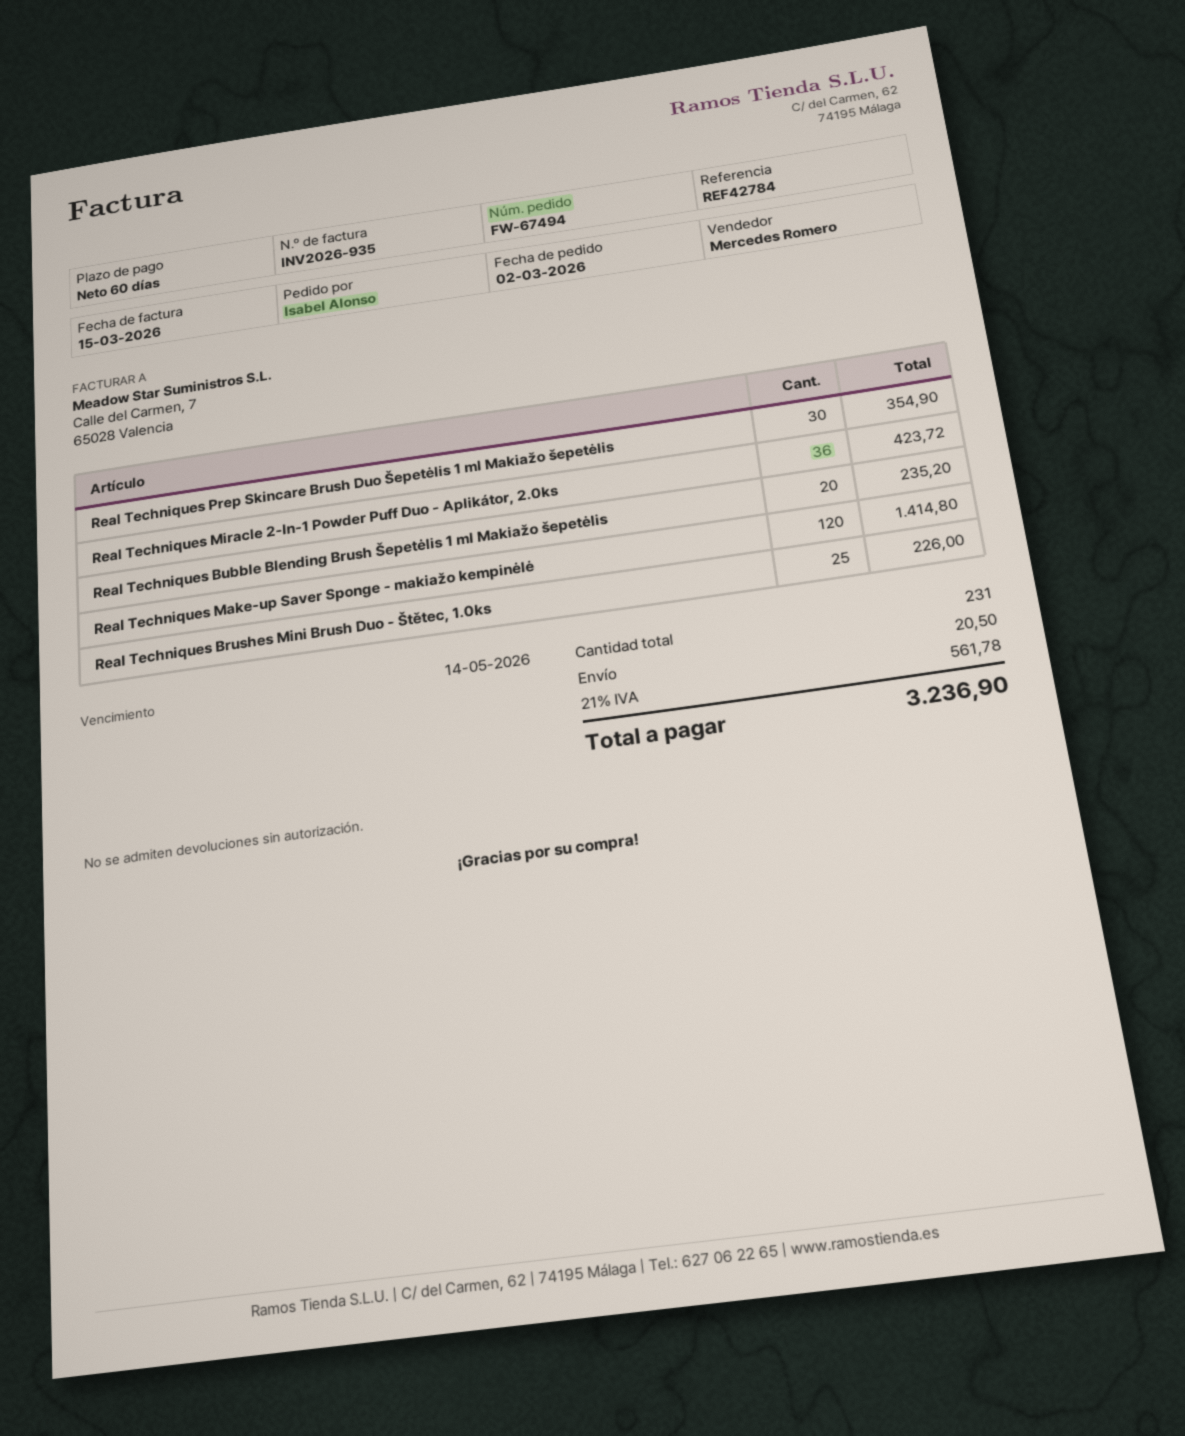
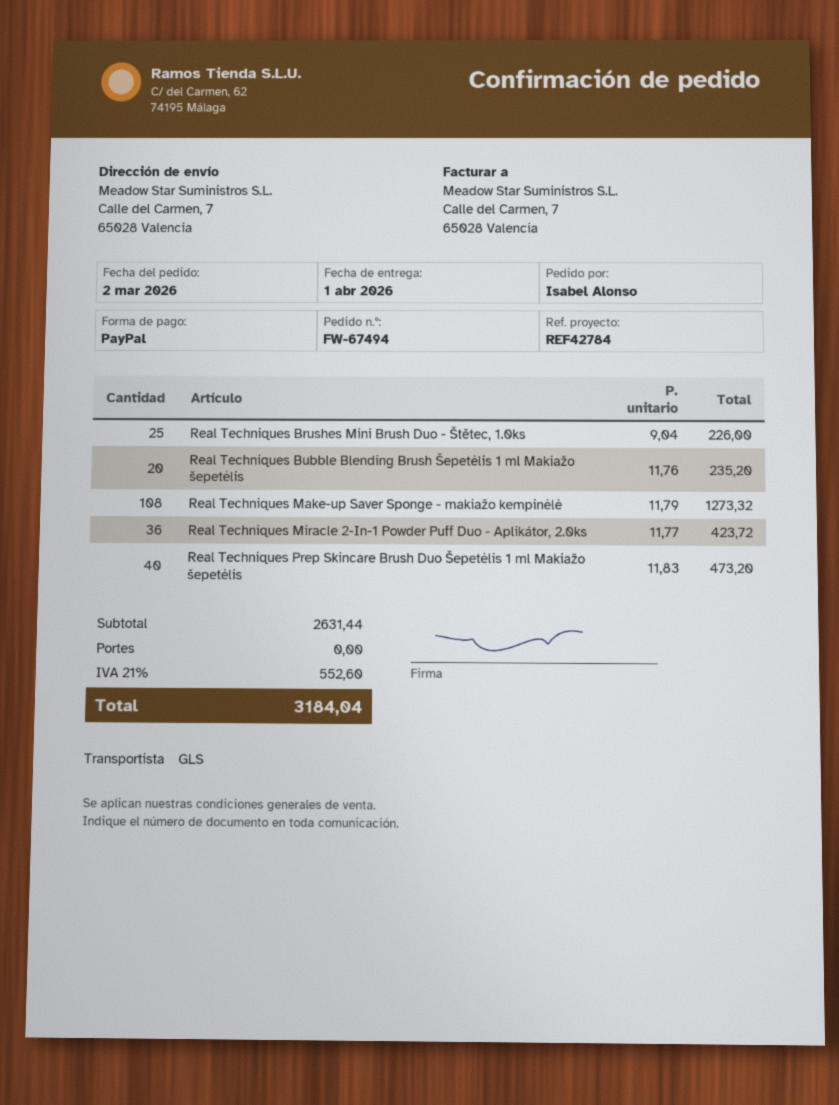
Real Techniques Prep Skincare Brush Duo Šepetėlis 1 ml Makiažo šepetėlis: 30 for 354.90 -> 40 for 473.20
Real Techniques Make-up Saver Sponge - makiažo kempinėlė: 120 for 1414.80 -> 108 for 1273.32
shipping: 20.50 -> 0.00
tax: 21% = 561.78 -> 21% = 552.60
total: 3236.90 -> 3184.04

